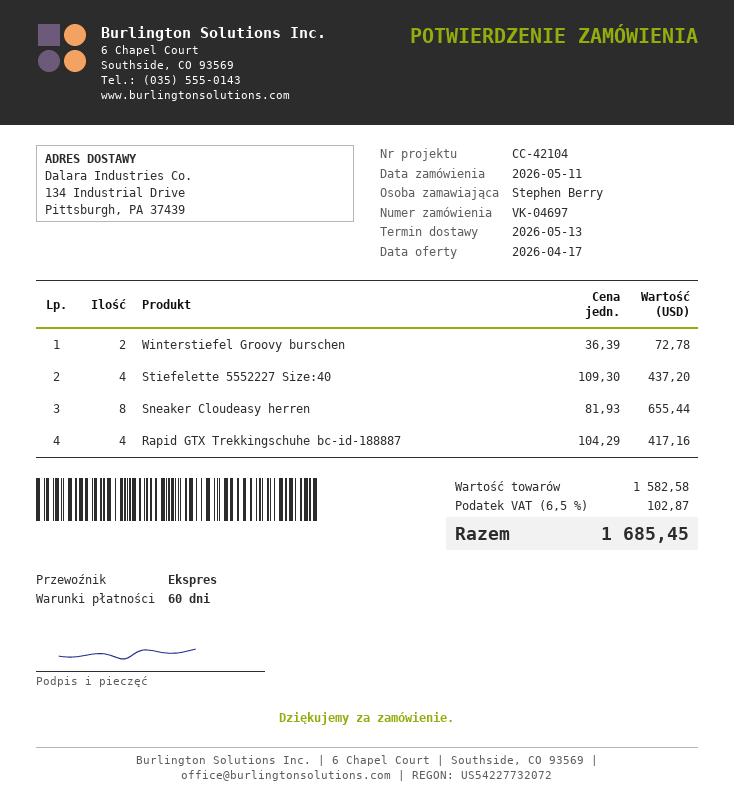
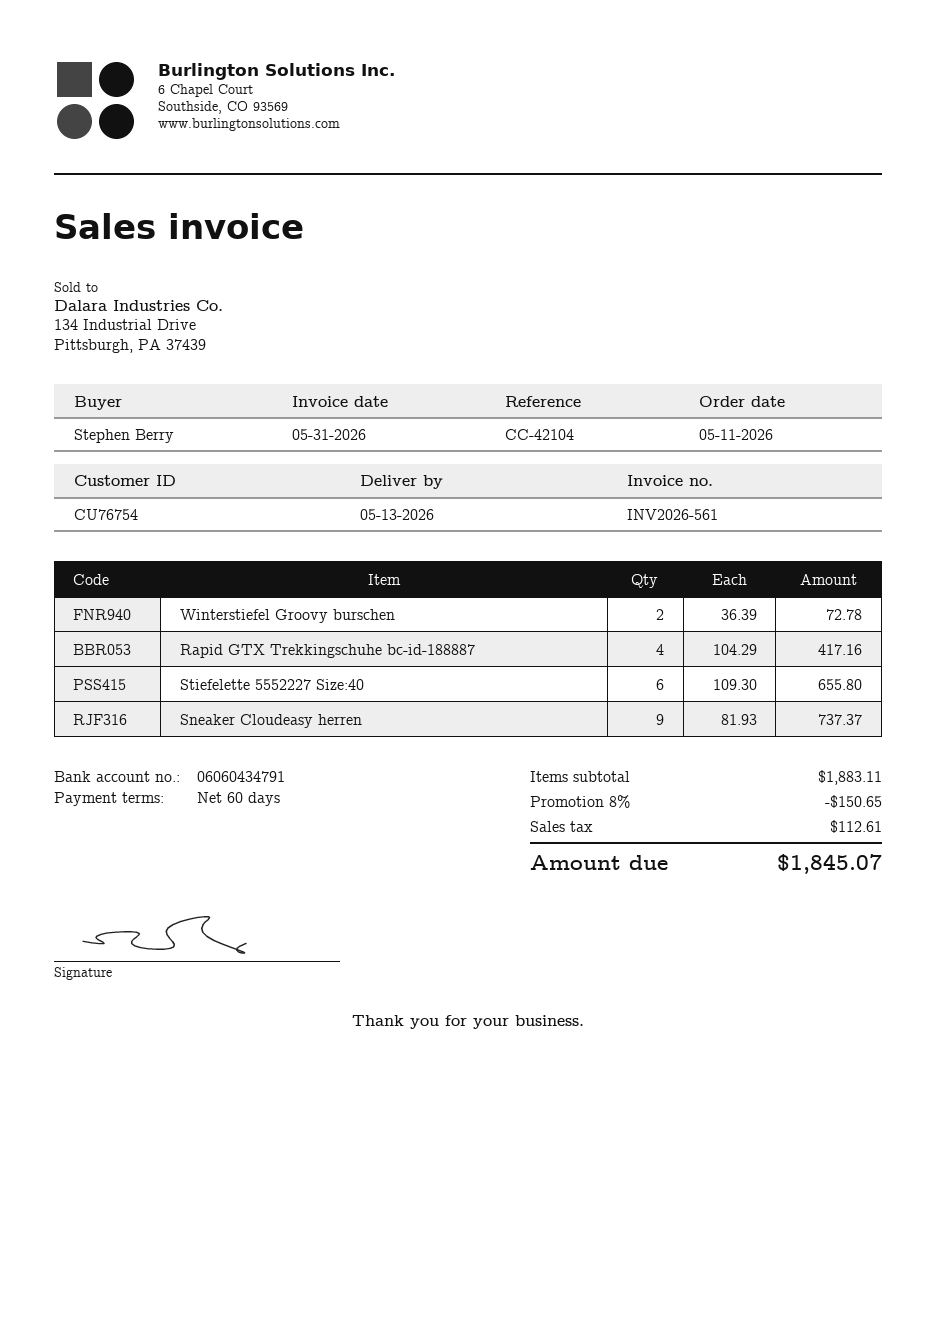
Stiefelette 5552227 Size:40: 4 x 109.30 = 437.20 -> 6 x 109.30 = 655.80
Sneaker Cloudeasy herren: 8 x 81.93 = 655.44 -> 9 x 81.93 = 737.37
subtotal: 1582.58 -> 1883.11
discount: none -> 8% = 150.65
tax: 102.87 -> 112.61
total: 1685.45 -> 1845.07

